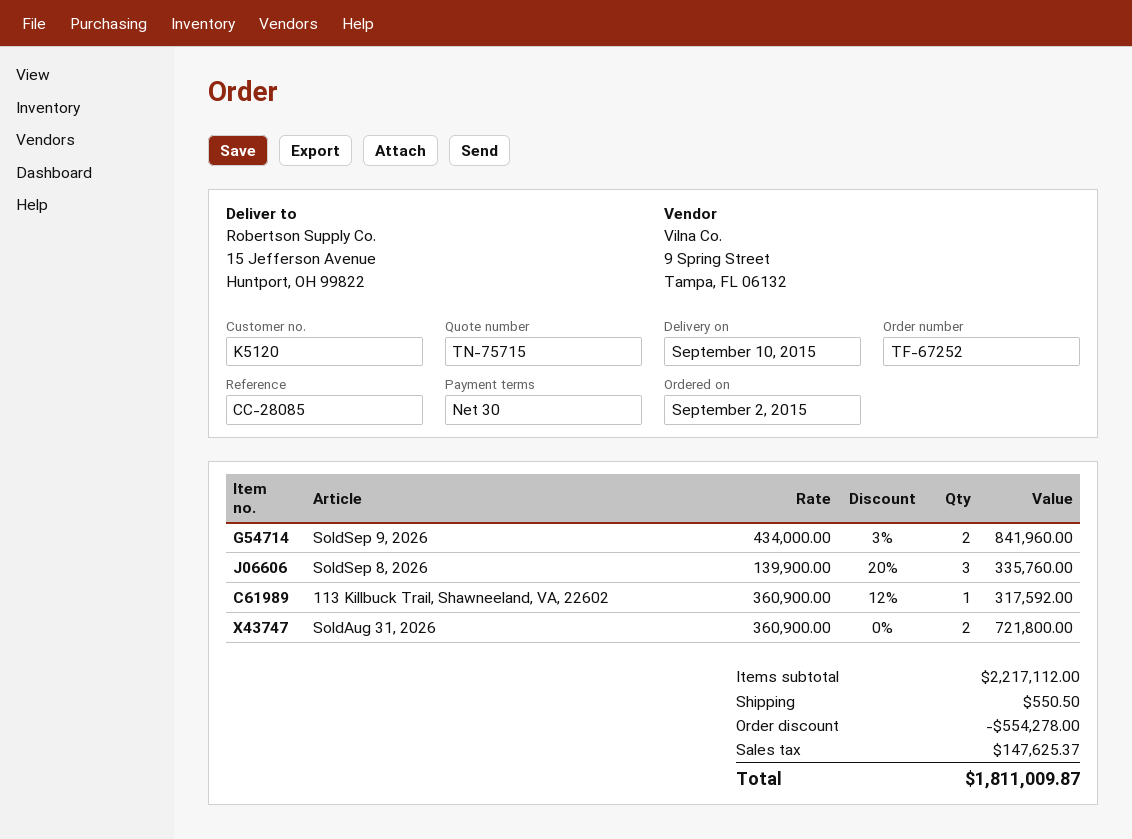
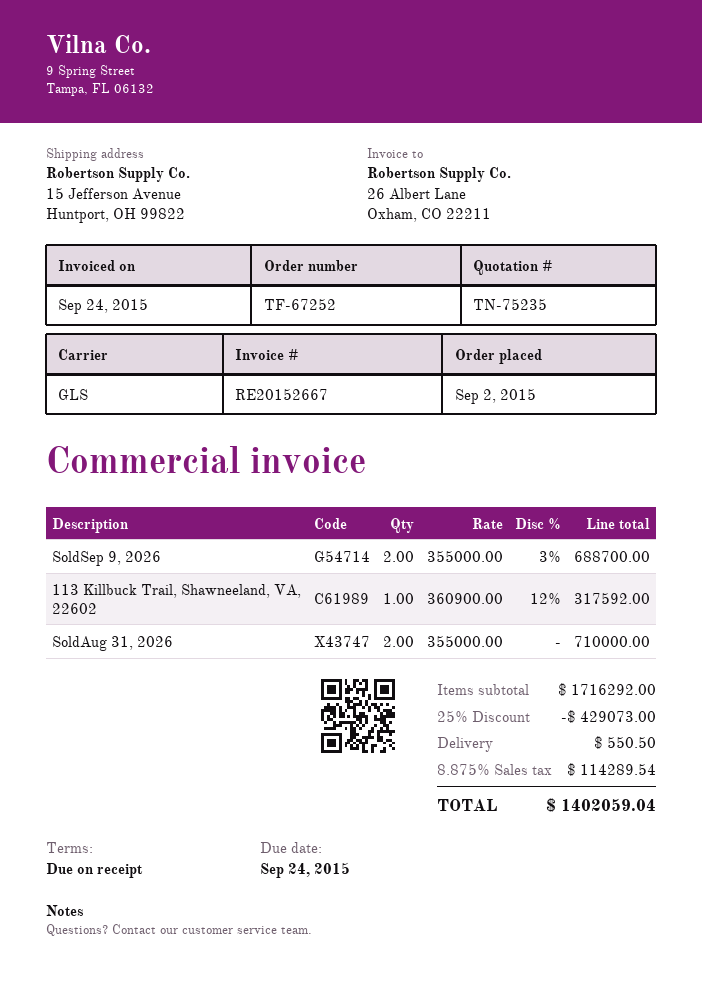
quote number: TN-75715 -> TN-75235
payment terms: 30 days -> on receipt
SoldSep 9, 2026: 2 x 434000.00 - 3% = 841960.00 -> 2 x 355000.00 - 3% = 688700.00
SoldSep 8, 2026: 3 x 139900.00 - 20% = 335760.00 -> none
SoldAug 31, 2026: 2 x 360900.00 = 721800.00 -> 2 x 355000.00 = 710000.00
subtotal: 2217112.00 -> 1716292.00
discount: 554278.00 -> 429073.00
tax: 147625.37 -> 114289.54
total: 1811009.87 -> 1402059.04

